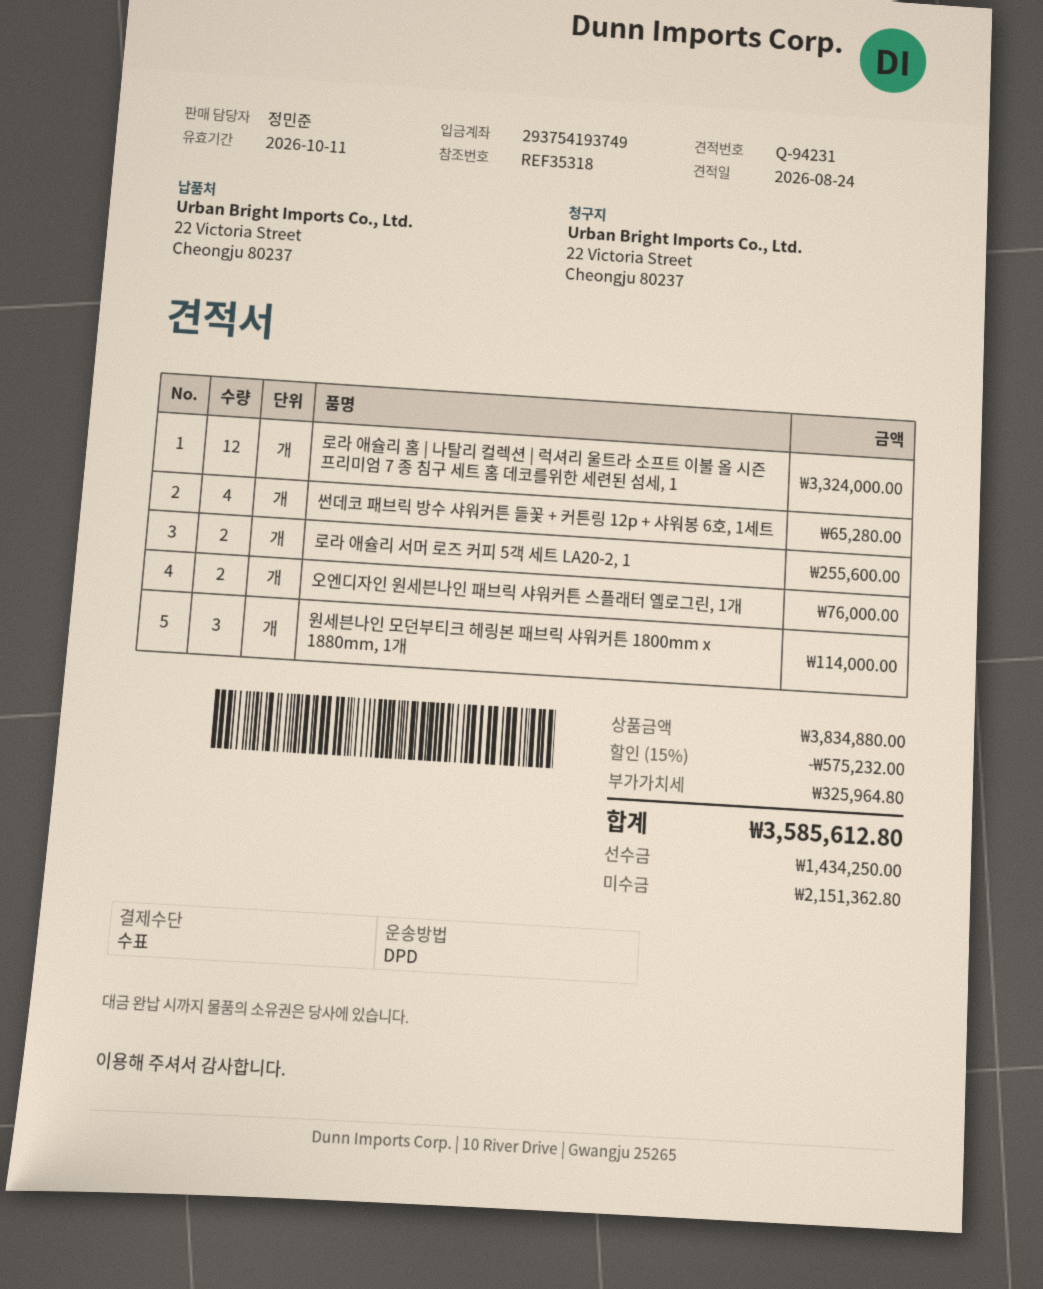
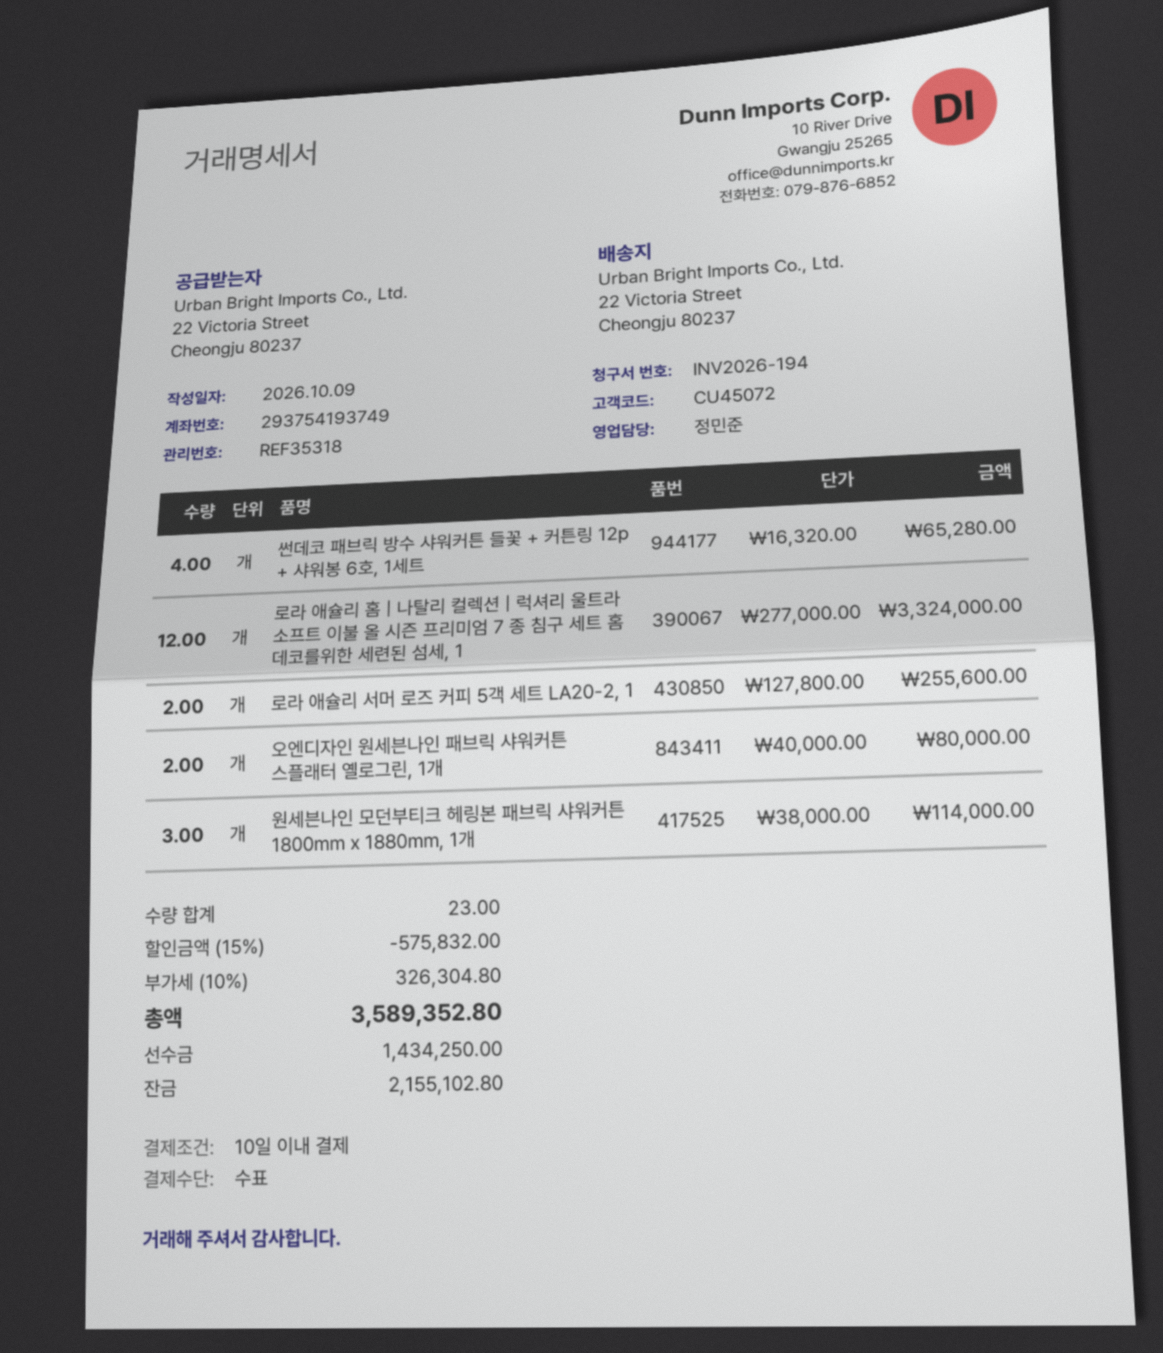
오엔디자인 원세븐나인 패브릭 샤워커튼 스플래터 옐로그린, 1개: 2 for 76000.00 -> 2 for 80000.00
discount: 15% = 575232.00 -> 15% = 575832.00
tax: 325964.80 -> 326304.80
total: 3585612.80 -> 3589352.80
balance: 2151362.80 -> 2155102.80

